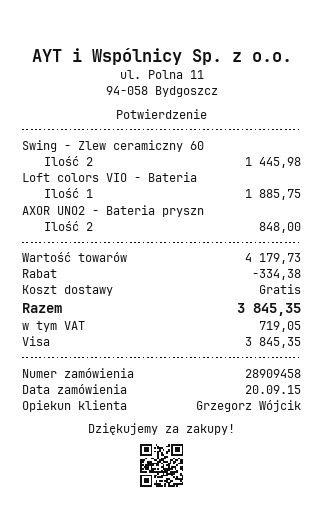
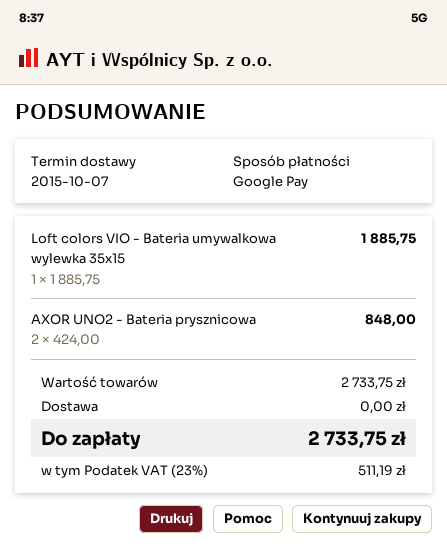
payment method: Visa -> Google Pay
Swing - Zlew ceramiczny 60: 2 for 1445.98 -> none
subtotal: 4179.73 -> 2733.75
discount: 334.38 -> none
tax: 719.05 -> 511.19
total: 3845.35 -> 2733.75

